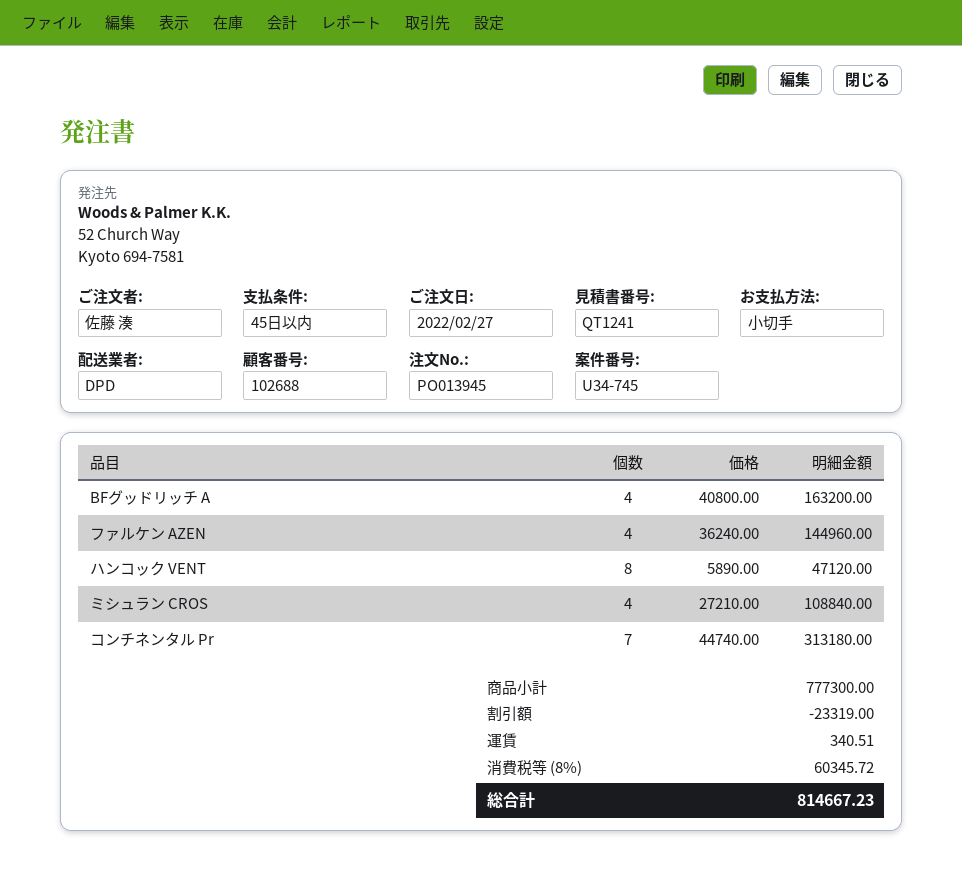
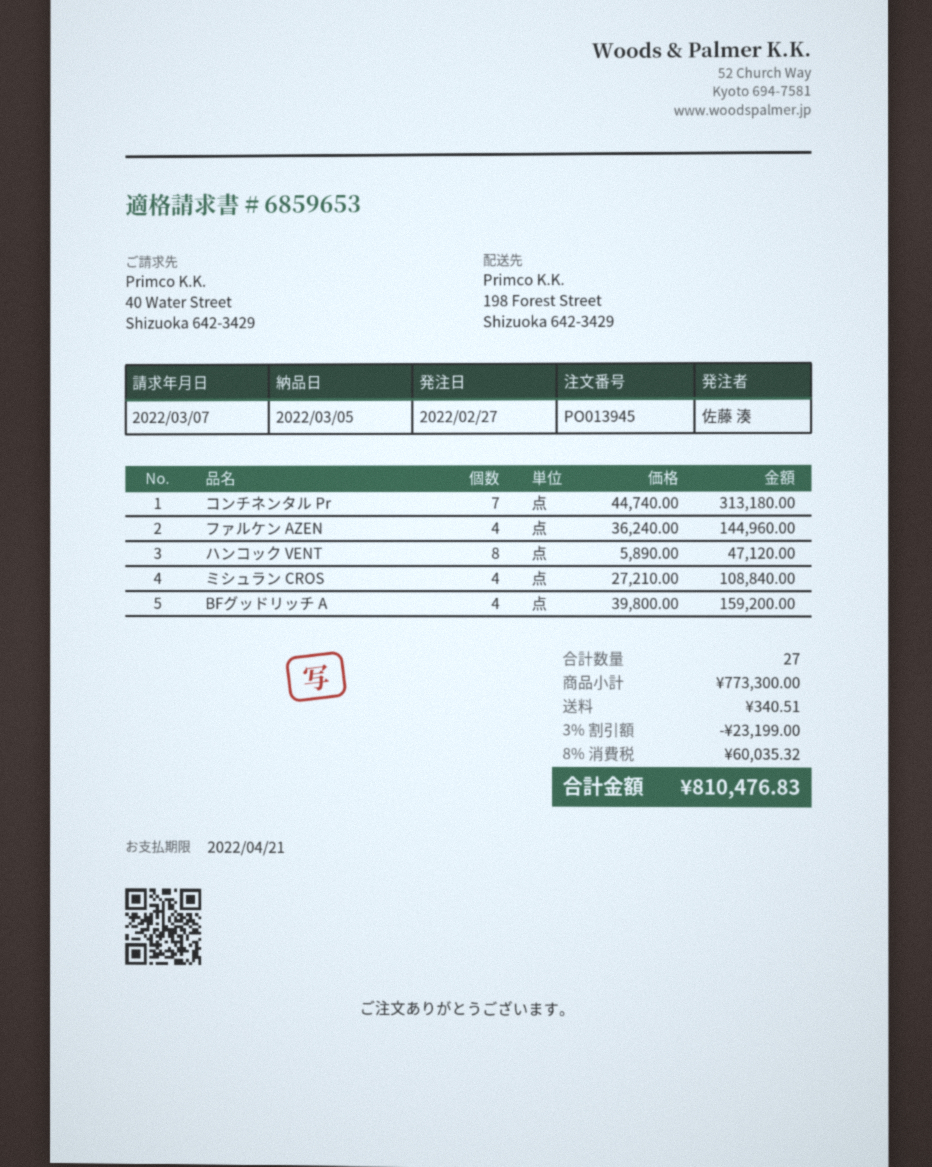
BFグッドリッチ A: 4 x 40800.00 = 163200.00 -> 4 x 39800.00 = 159200.00
subtotal: 777300.00 -> 773300.00
discount: 23319.00 -> 23199.00
tax: 8% = 60345.72 -> 8% = 60035.32
total: 814667.23 -> 810476.83

